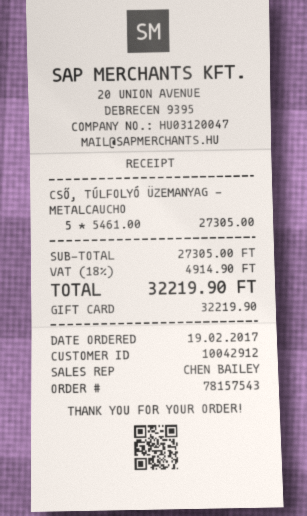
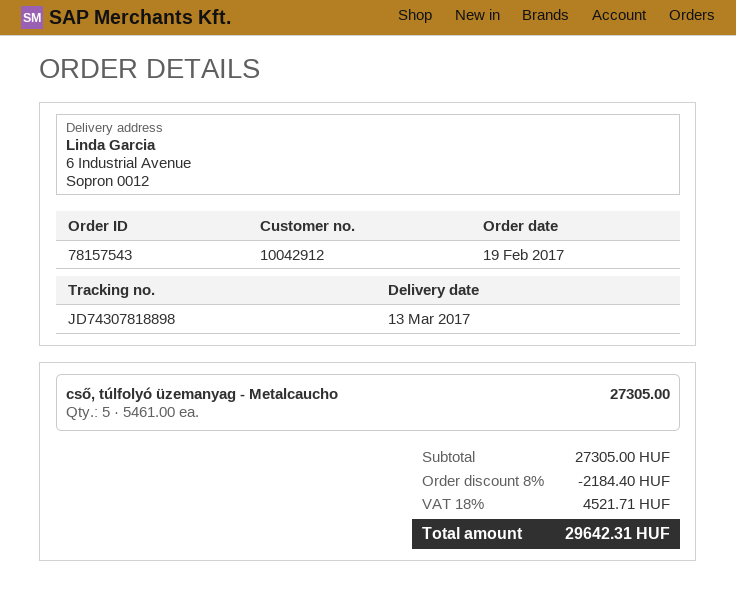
discount: none -> 8% = 2184.40
tax: 18% = 4914.90 -> 18% = 4521.71
total: 32219.90 -> 29642.31

